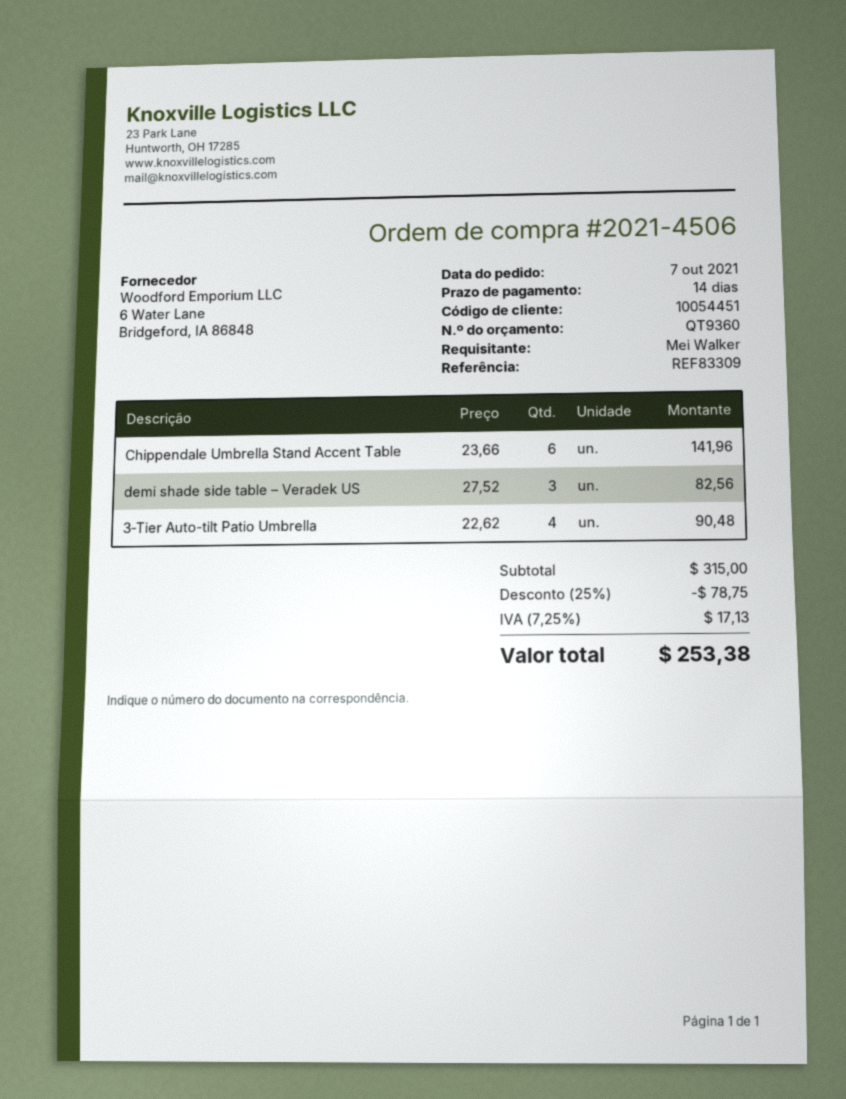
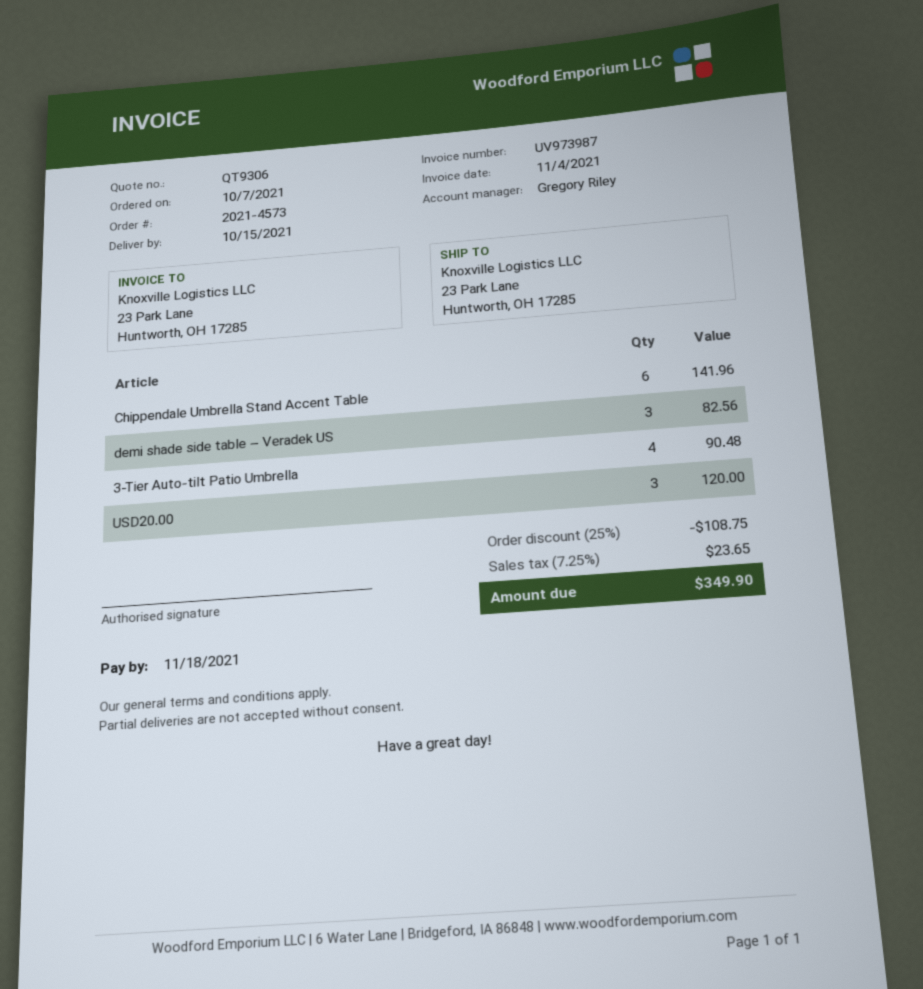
quote number: QT9360 -> QT9306
order number: 2021-4506 -> 2021-4573
USD20.00: none -> 3 for 120.00
discount: 25% = 78.75 -> 25% = 108.75
tax: 7.25% = 17.13 -> 7.25% = 23.65
total: 253.38 -> 349.90

